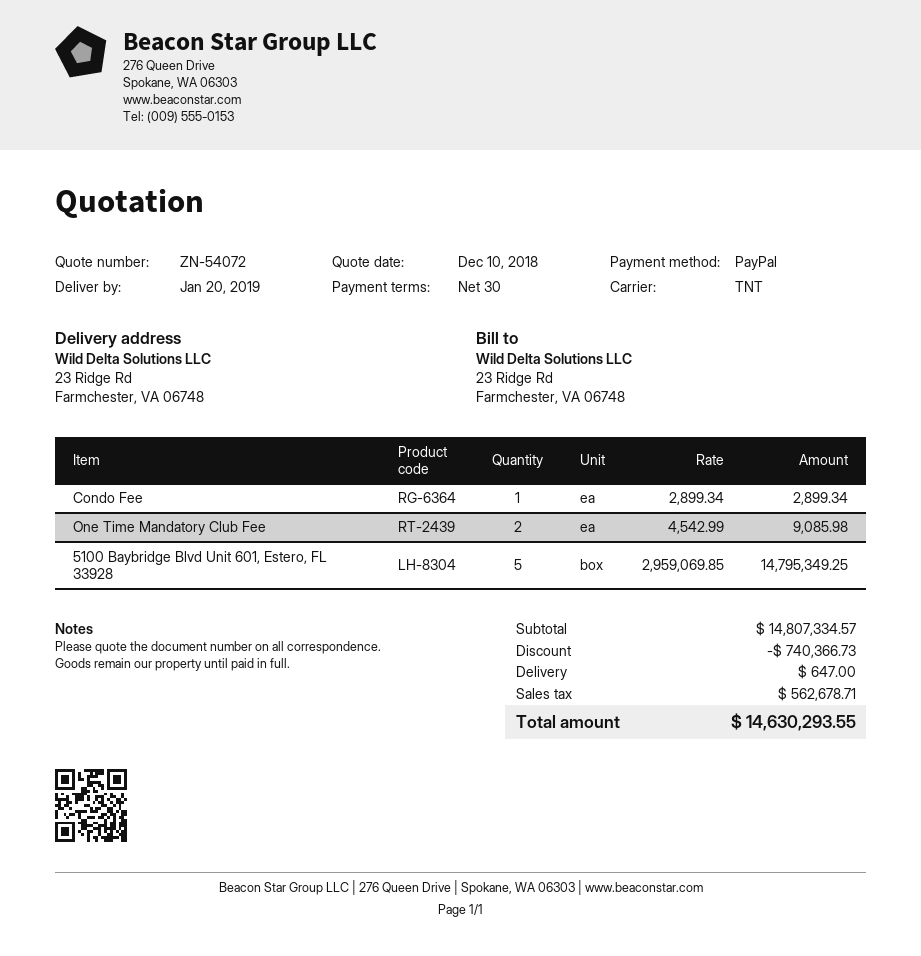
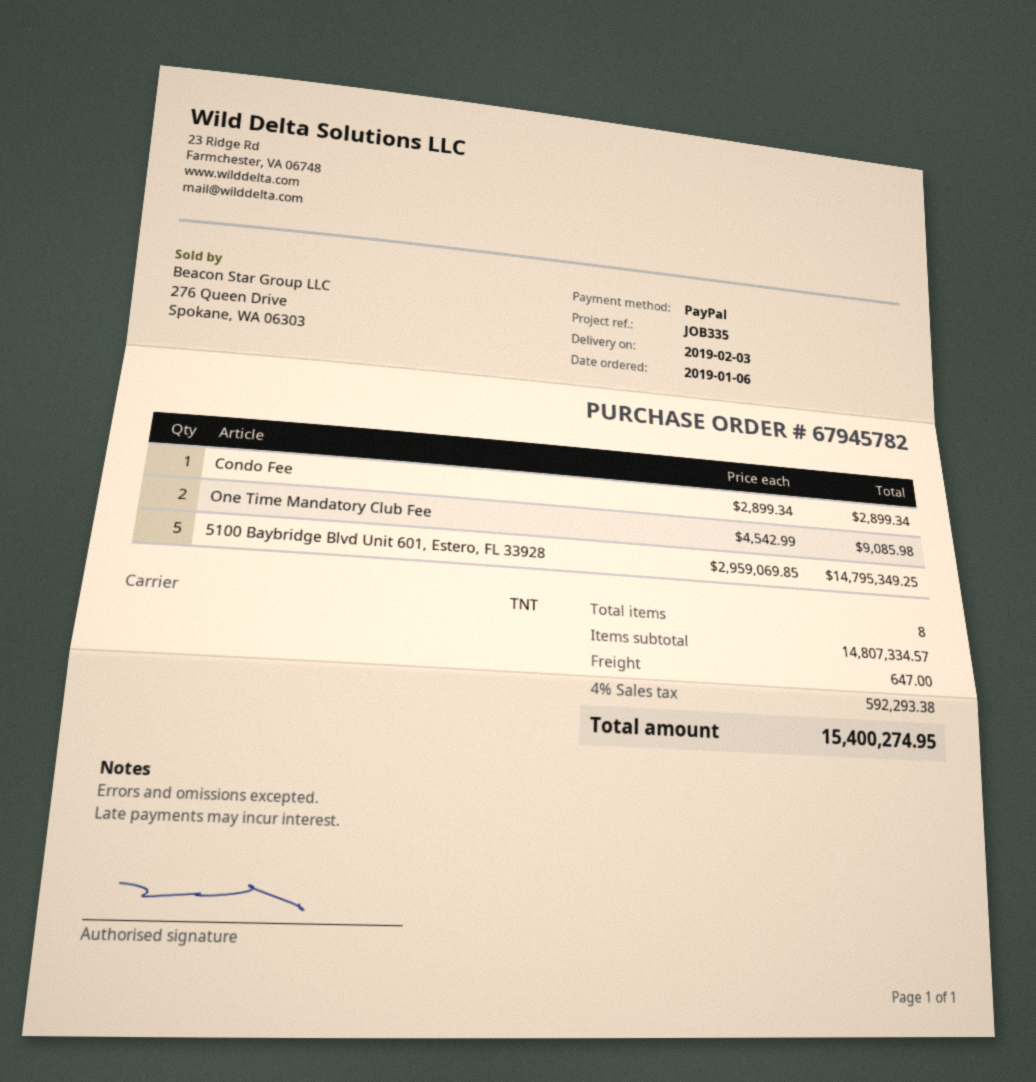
delivery date: 2019-01-20 -> 2019-02-03
discount: 740366.73 -> none
tax: 562678.71 -> 592293.38
total: 14630293.55 -> 15400274.95

